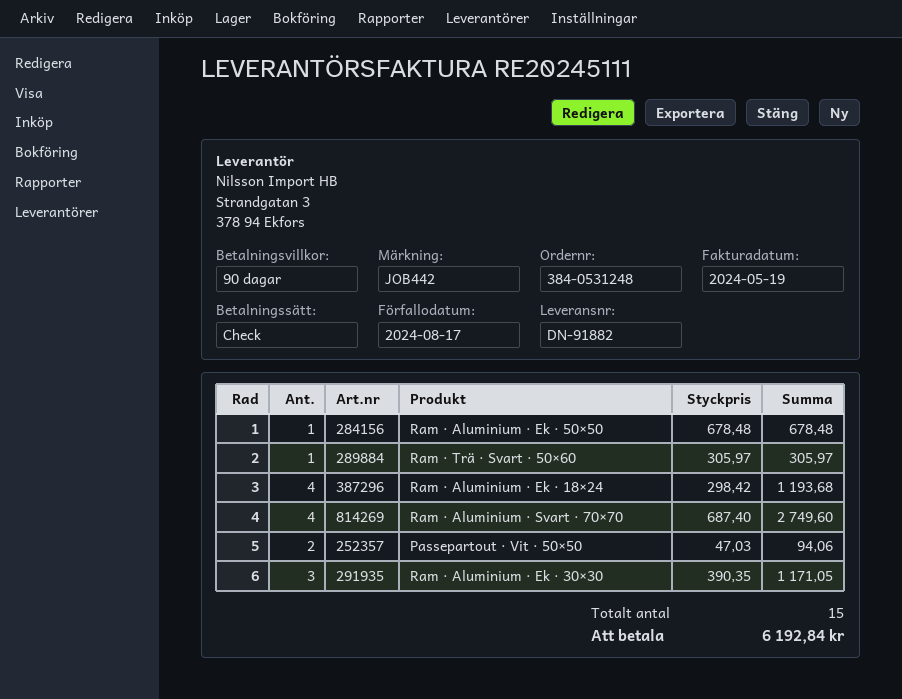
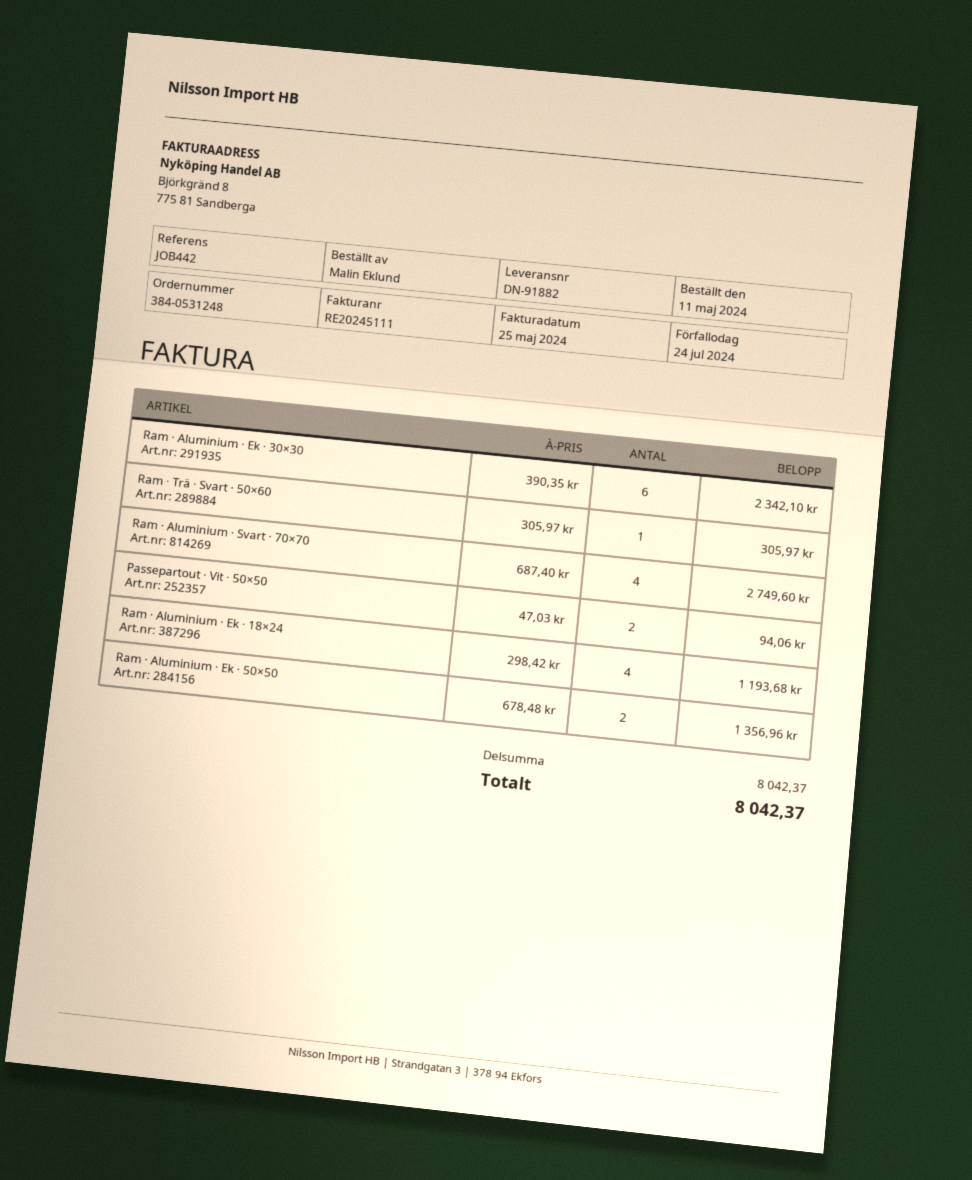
invoice date: 2024-05-19 -> 2024-05-25
due date: 2024-08-17 -> 2024-07-24
Ram · Aluminium · Ek · 50×50: 1 x 678.48 = 678.48 -> 2 x 678.48 = 1356.96
Ram · Aluminium · Ek · 30×30: 3 x 390.35 = 1171.05 -> 6 x 390.35 = 2342.10
total: 6192.84 -> 8042.37

